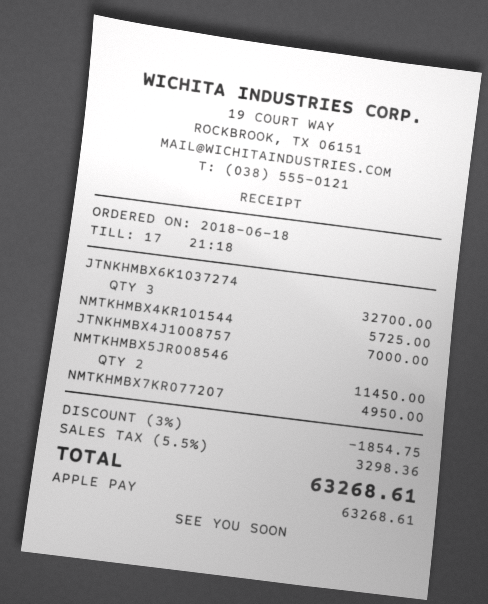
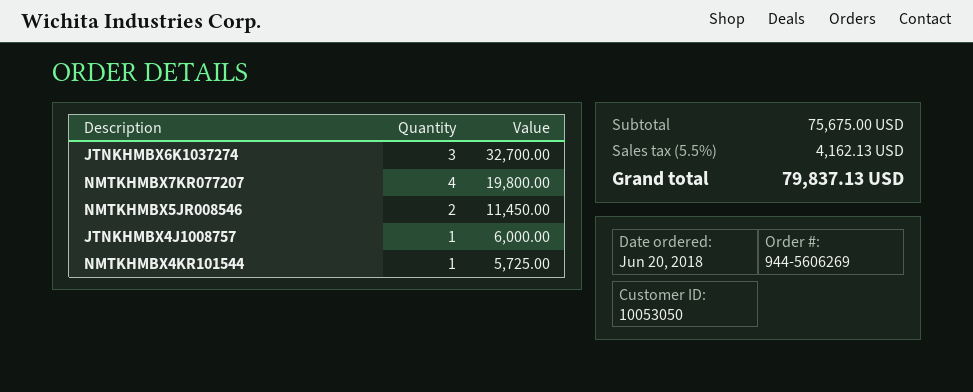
order date: 2018-06-18 -> 2018-06-20
JTNKHMBX4J1008757: 1 for 7000.00 -> 1 for 6000.00
NMTKHMBX7KR077207: 1 for 4950.00 -> 4 for 19800.00
discount: 3% = 1854.75 -> none
tax: 5.5% = 3298.36 -> 5.5% = 4162.13
total: 63268.61 -> 79837.13

